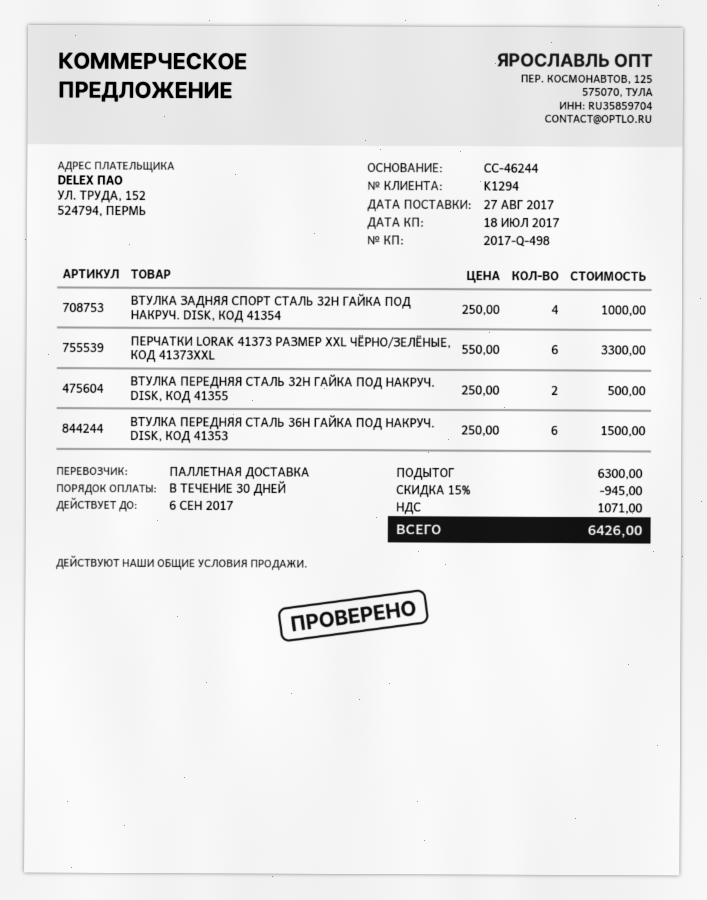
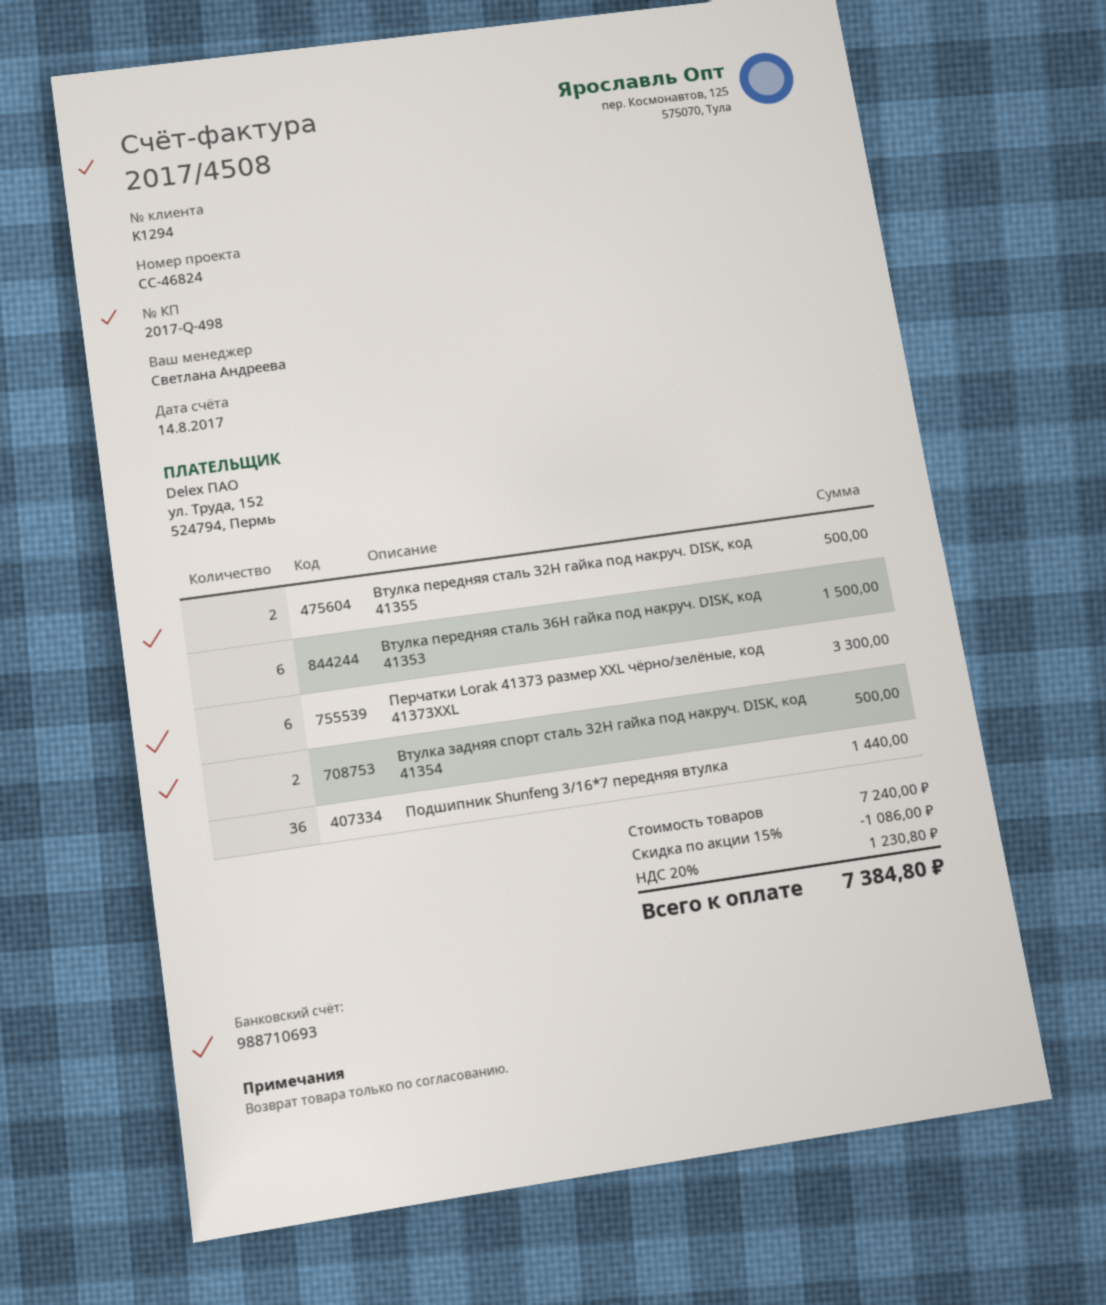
reference: CC-46244 -> CC-46824
ВТУЛКА ЗАДНЯЯ СПОРТ СТАЛЬ 32H ГАЙКА ПОД НАКРУЧ. DISK, КОД 41354: 4 for 1000.00 -> 2 for 500.00
Подшипник Shunfeng 3/16*7 передняя втулка: none -> 36 for 1440.00
subtotal: 6300.00 -> 7240.00
discount: 15% = 945.00 -> 15% = 1086.00
tax: 1071.00 -> 1230.80
total: 6426.00 -> 7384.80

